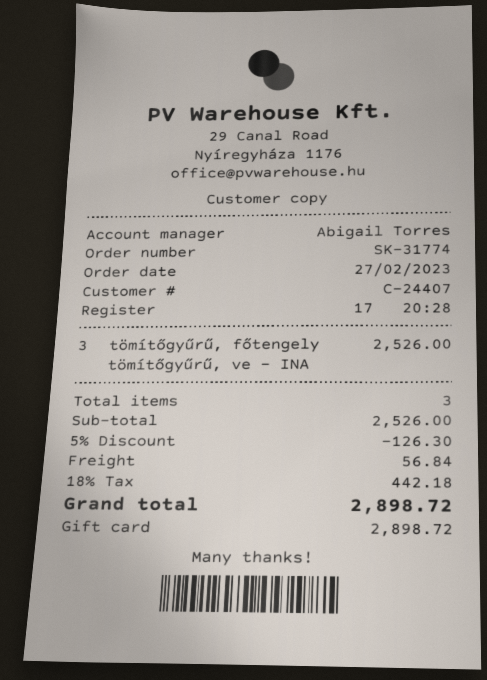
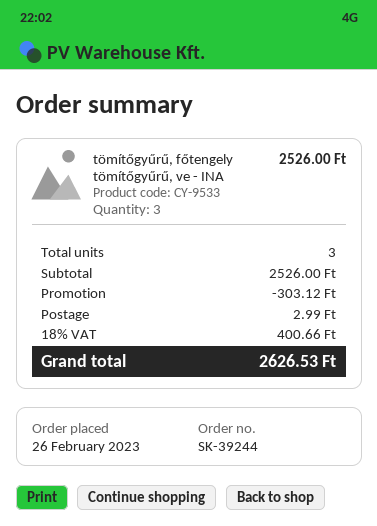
order number: SK-31774 -> SK-39244
order date: 2023-02-27 -> 2023-02-26
discount: 126.30 -> 303.12
shipping: 56.84 -> 2.99
tax: 18% = 442.18 -> 18% = 400.66
total: 2898.72 -> 2626.53

